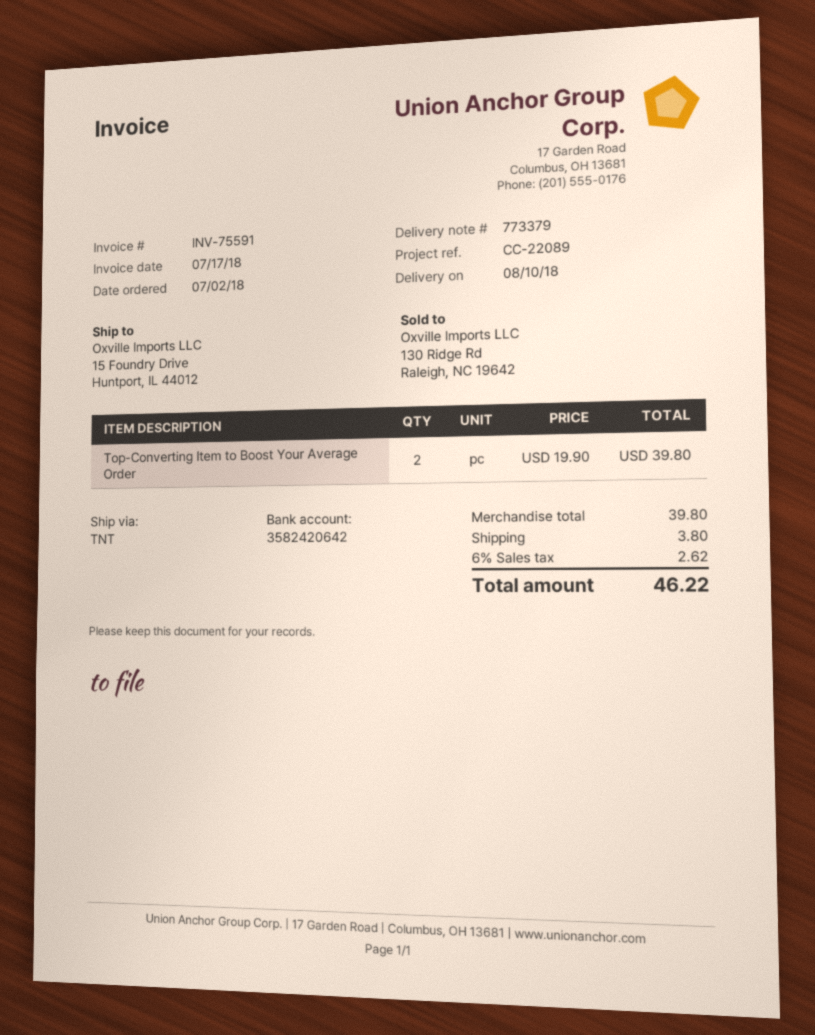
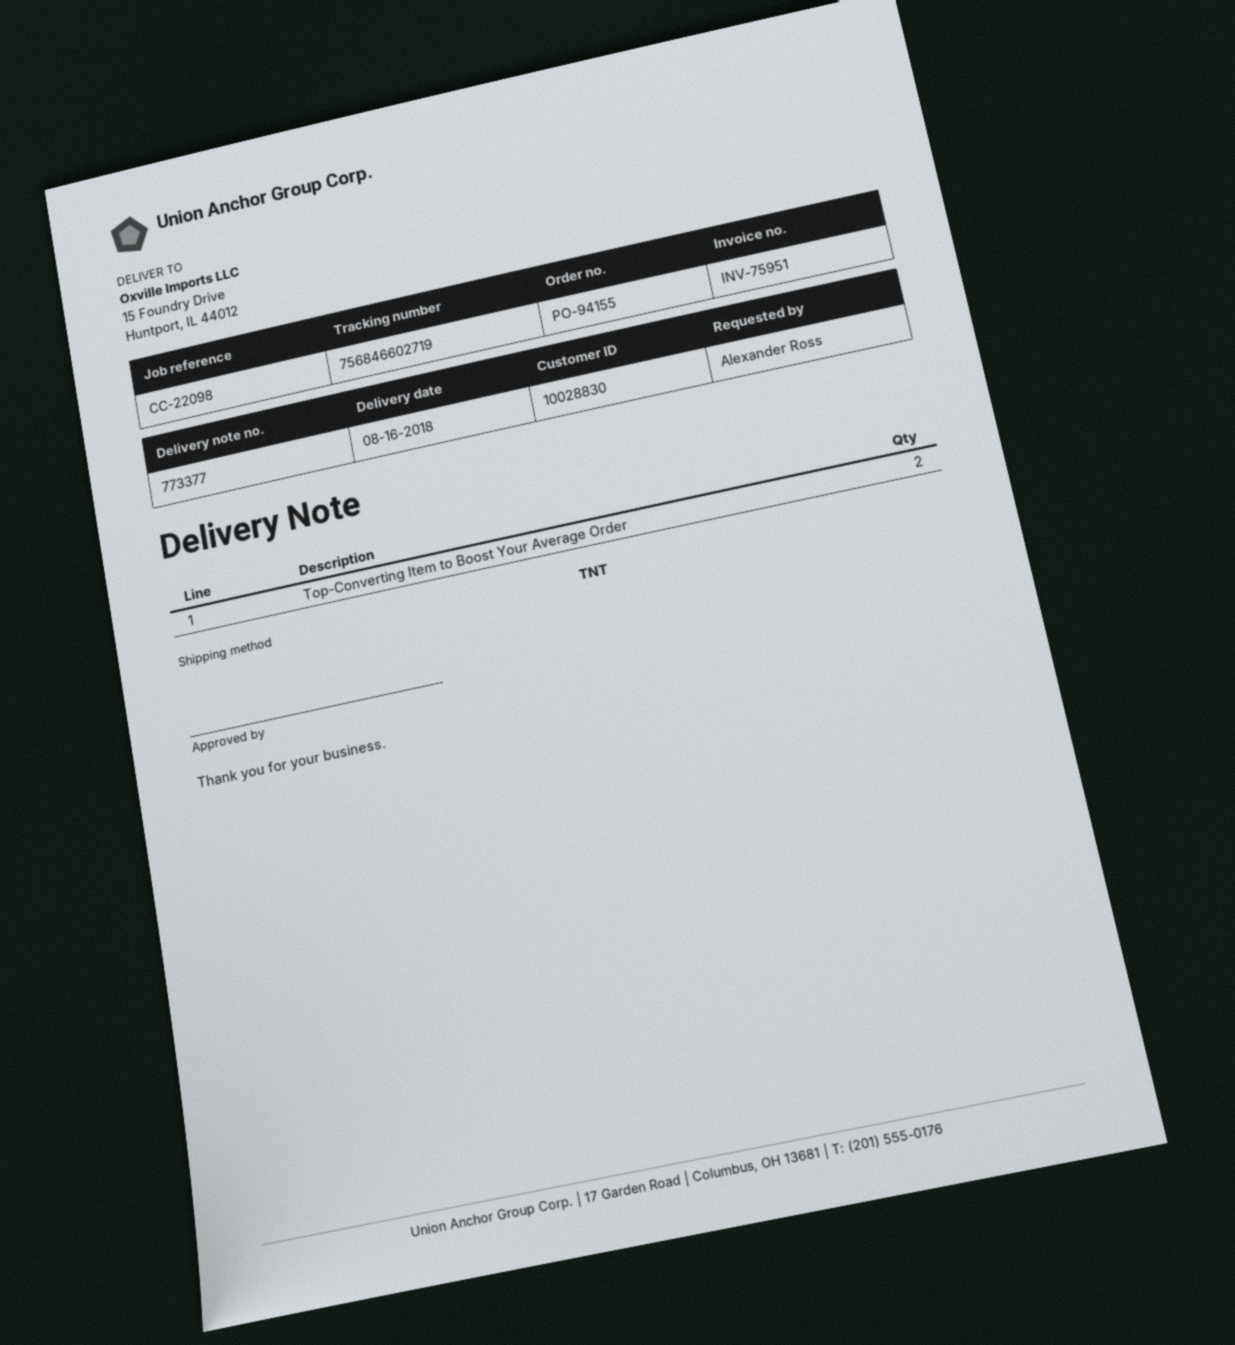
delivery note number: 773379 -> 773377
delivery date: 2018-08-10 -> 2018-08-16
invoice number: INV-75591 -> INV-75951
reference: CC-22089 -> CC-22098

